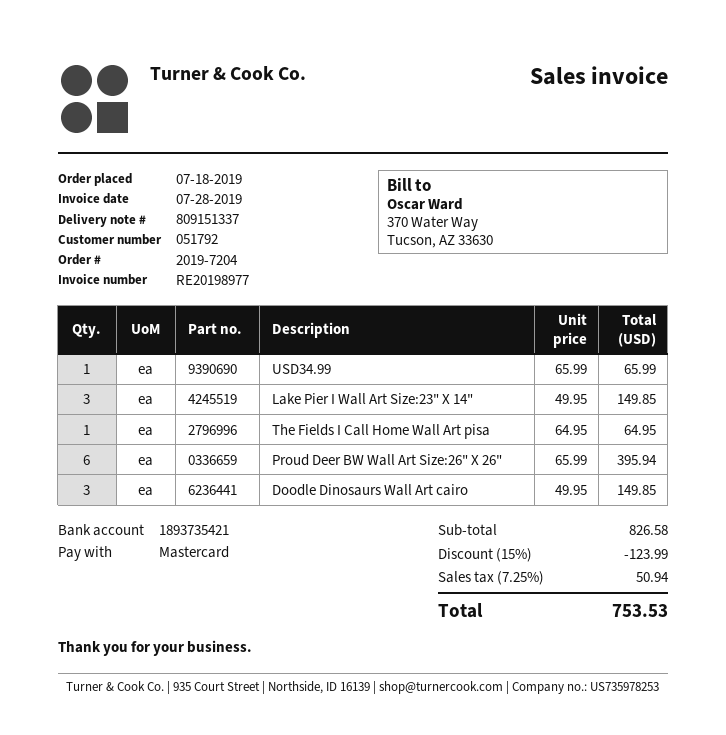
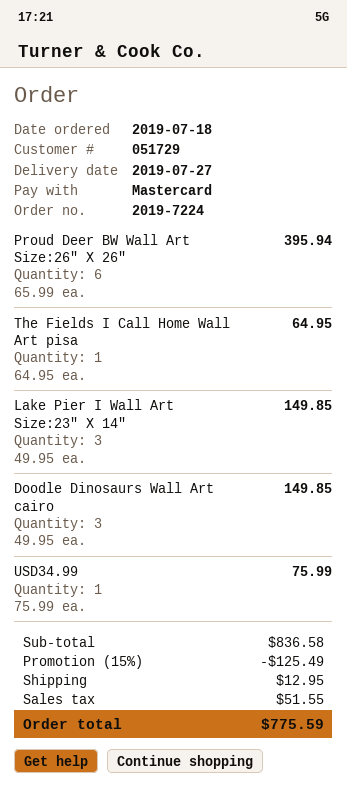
order number: 2019-7204 -> 2019-7224
customer number: 051792 -> 051729
USD34.99: 1 x 65.99 = 65.99 -> 1 x 75.99 = 75.99
subtotal: 826.58 -> 836.58
discount: 15% = 123.99 -> 15% = 125.49
shipping: none -> 12.95
tax: 50.94 -> 51.55
total: 753.53 -> 775.59

